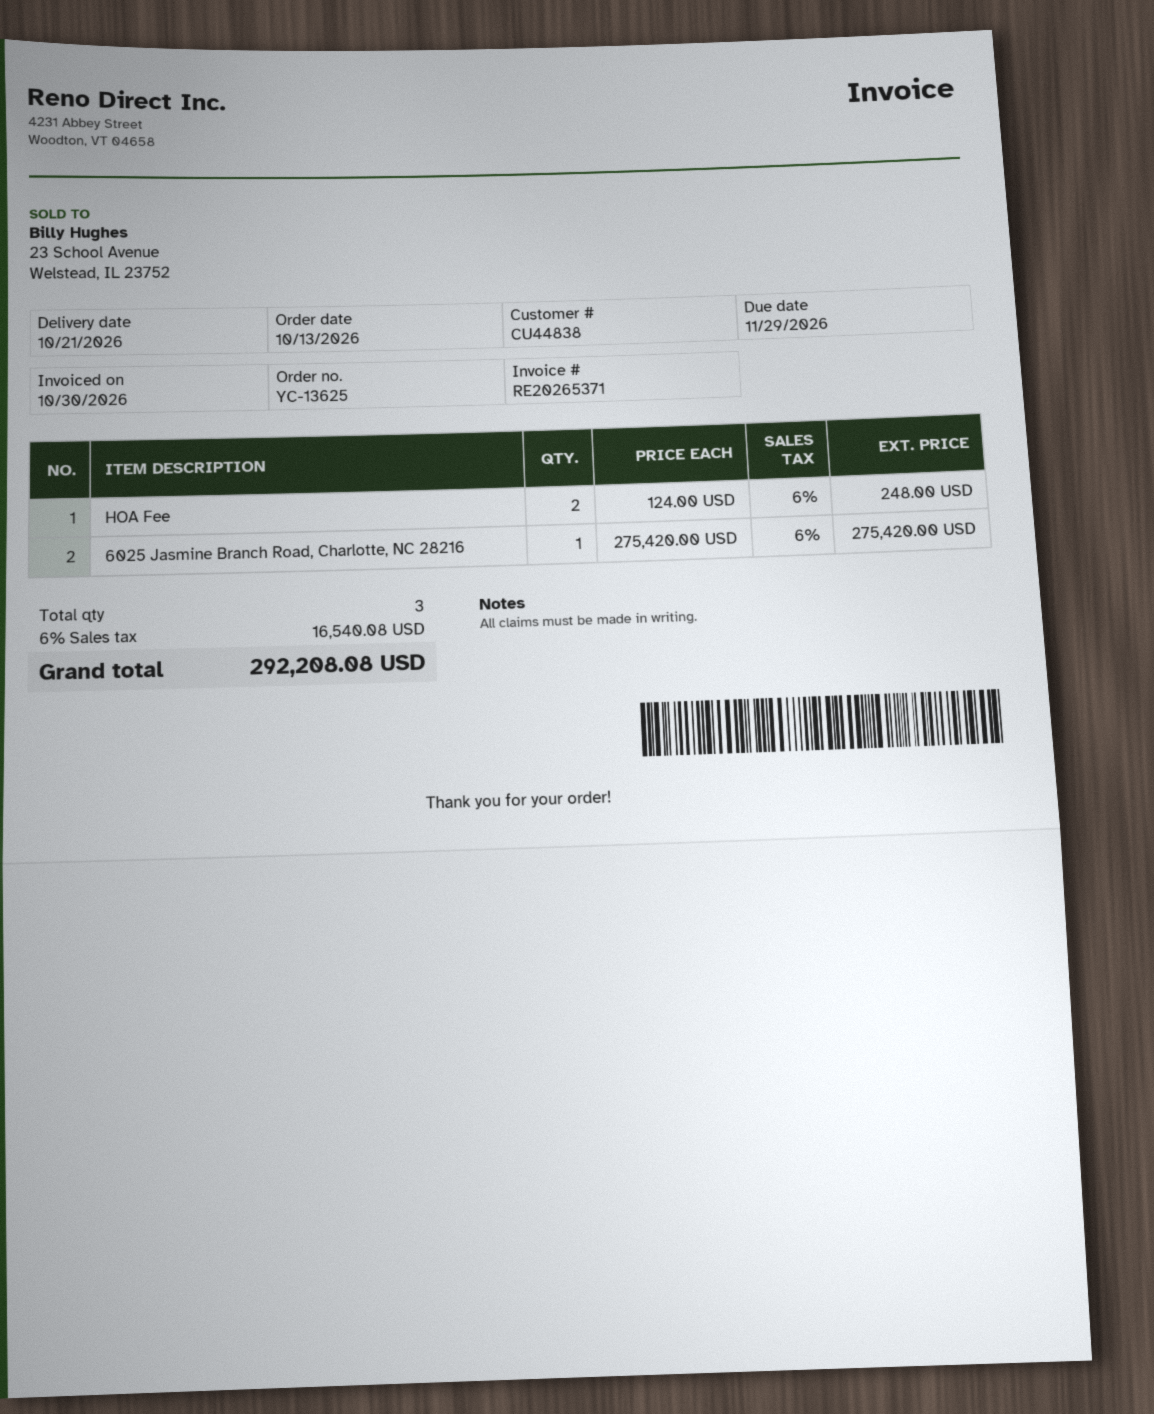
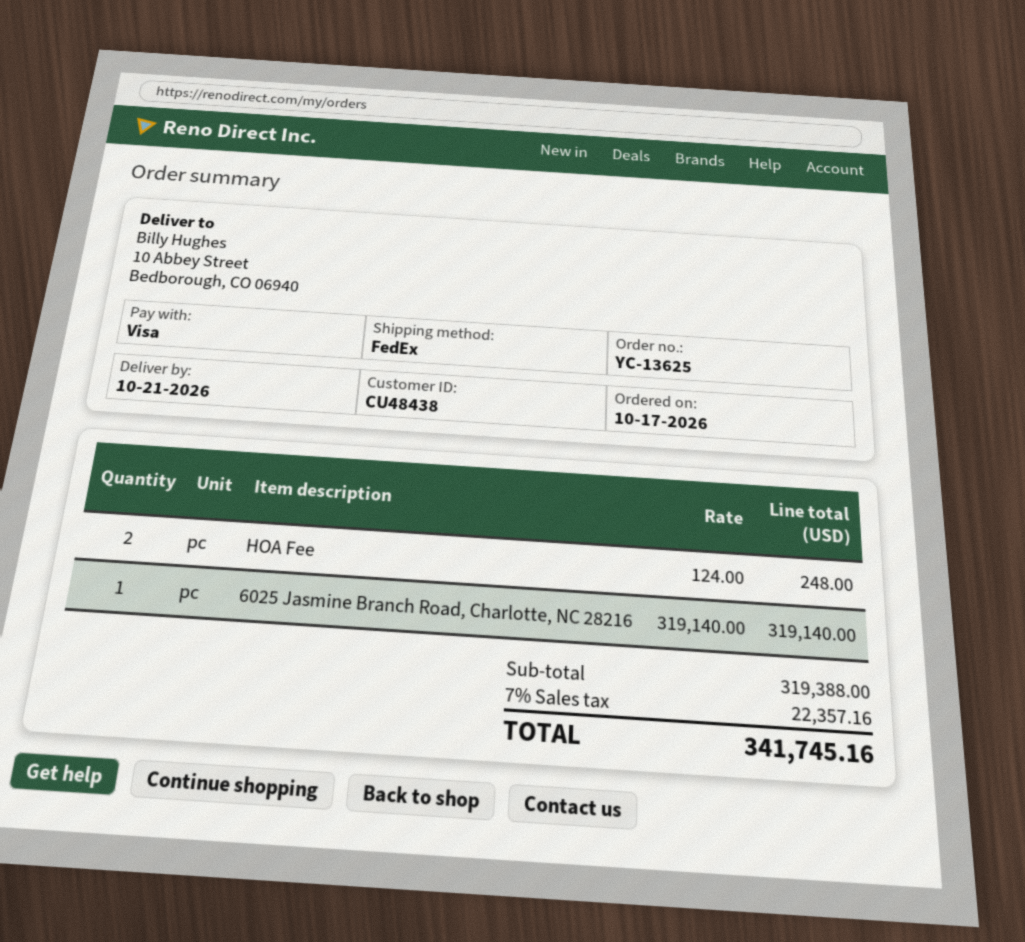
order date: 2026-10-13 -> 2026-10-17
customer number: CU44838 -> CU48438
6025 Jasmine Branch Road, Charlotte, NC 28216: 1 x 275420.00 = 275420.00 -> 1 x 319140.00 = 319140.00
tax: 6% = 16540.08 -> 7% = 22357.16
total: 292208.08 -> 341745.16

